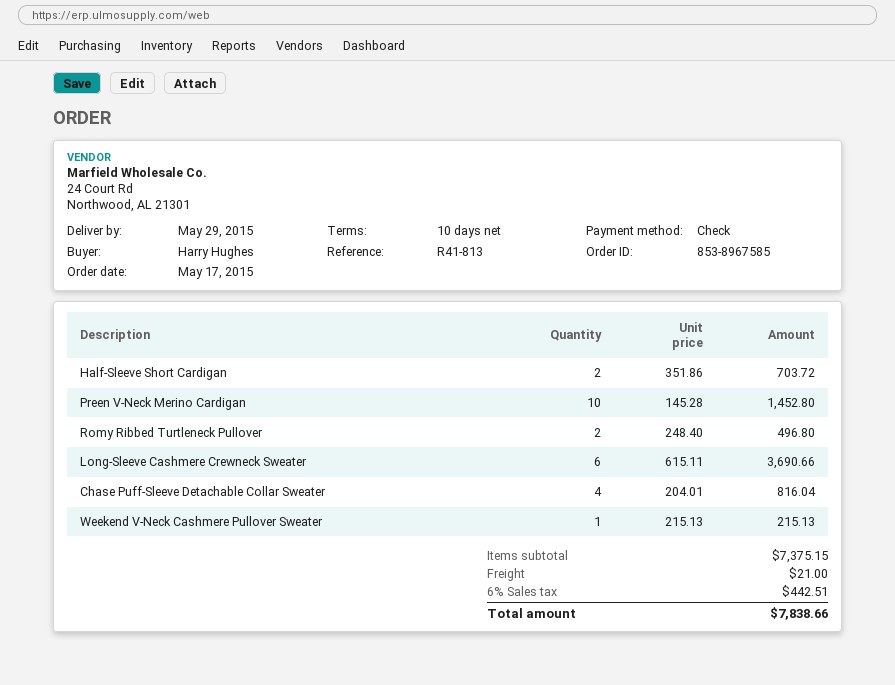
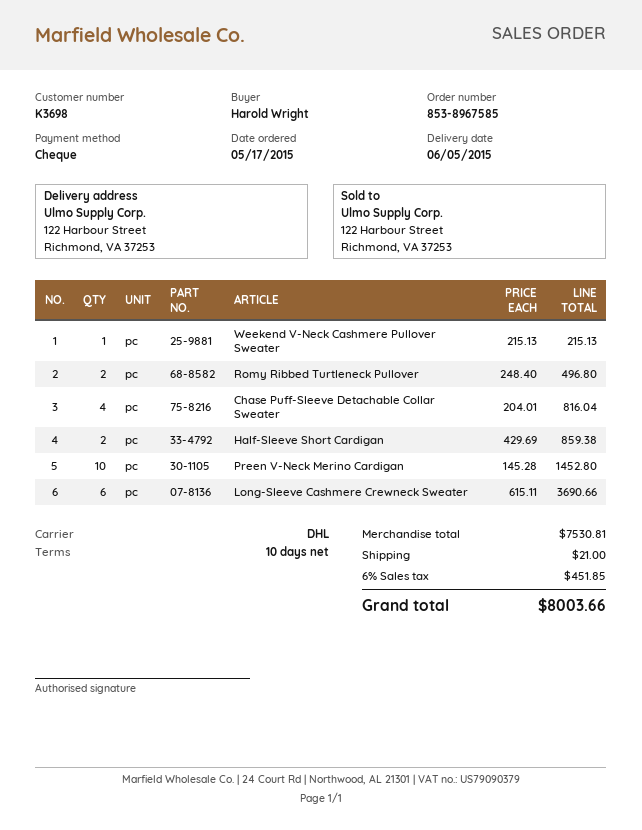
delivery date: 2015-05-29 -> 2015-06-05
ordered by: Harry Hughes -> Harold Wright
Half-Sleeve Short Cardigan: 2 x 351.86 = 703.72 -> 2 x 429.69 = 859.38
subtotal: 7375.15 -> 7530.81
tax: 6% = 442.51 -> 6% = 451.85
total: 7838.66 -> 8003.66

